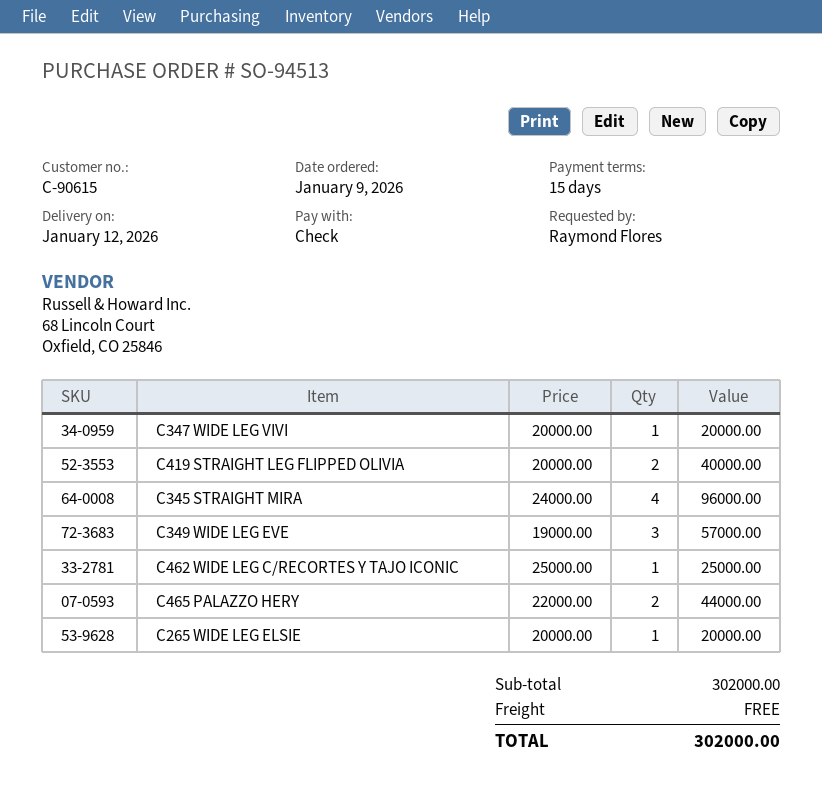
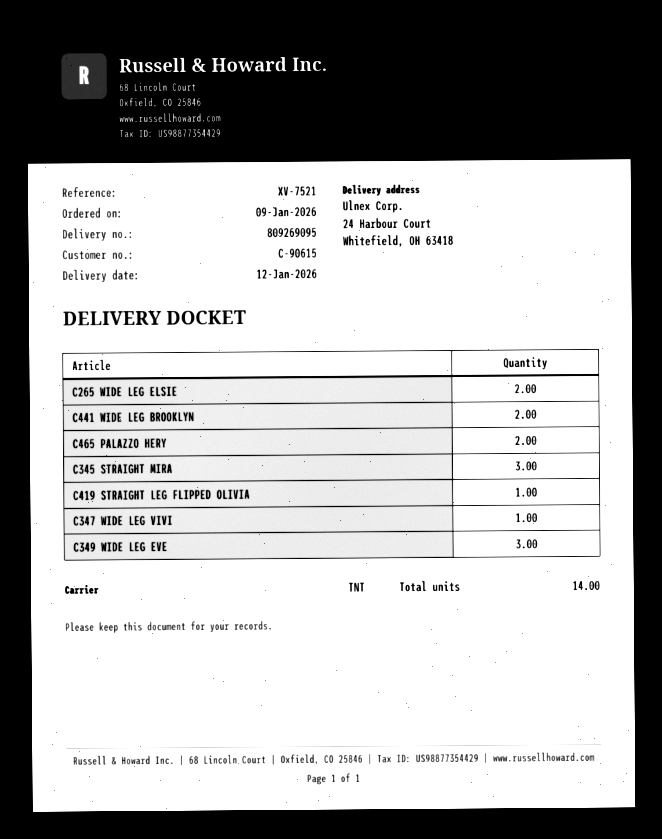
C419 STRAIGHT LEG FLIPPED OLIVIA: 2 -> 1
C345 STRAIGHT MIRA: 4 -> 3
C462 WIDE LEG C/RECORTES Y TAJO ICONIC: 1 -> none
C265 WIDE LEG ELSIE: 1 -> 2
C441 WIDE LEG BROOKLYN: none -> 2

